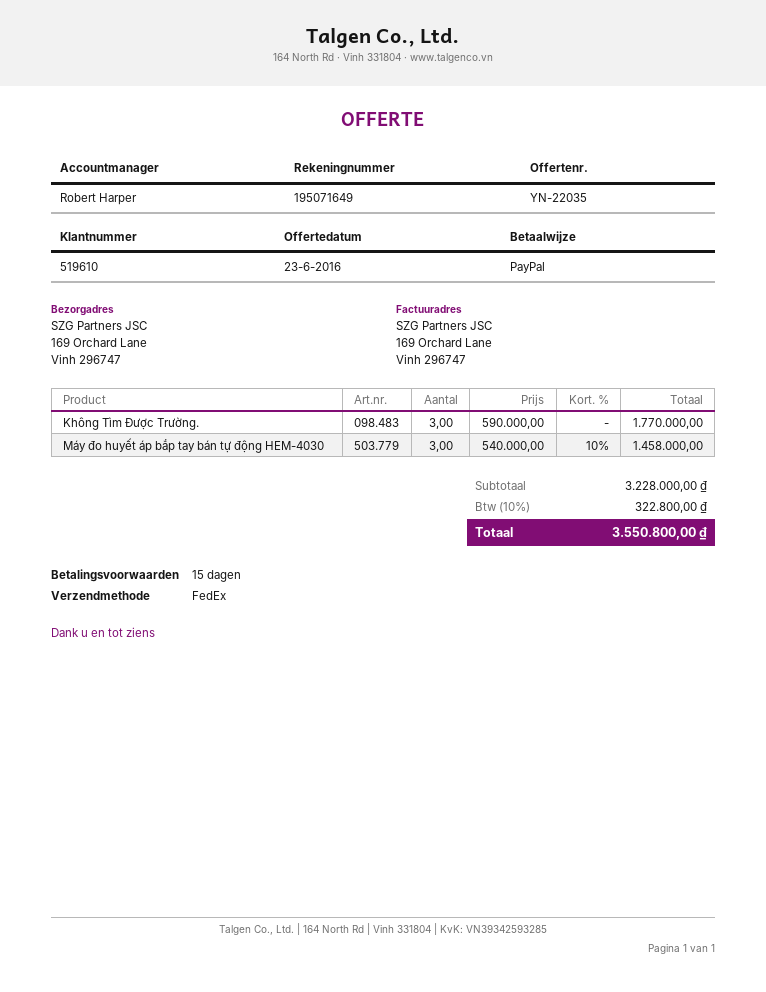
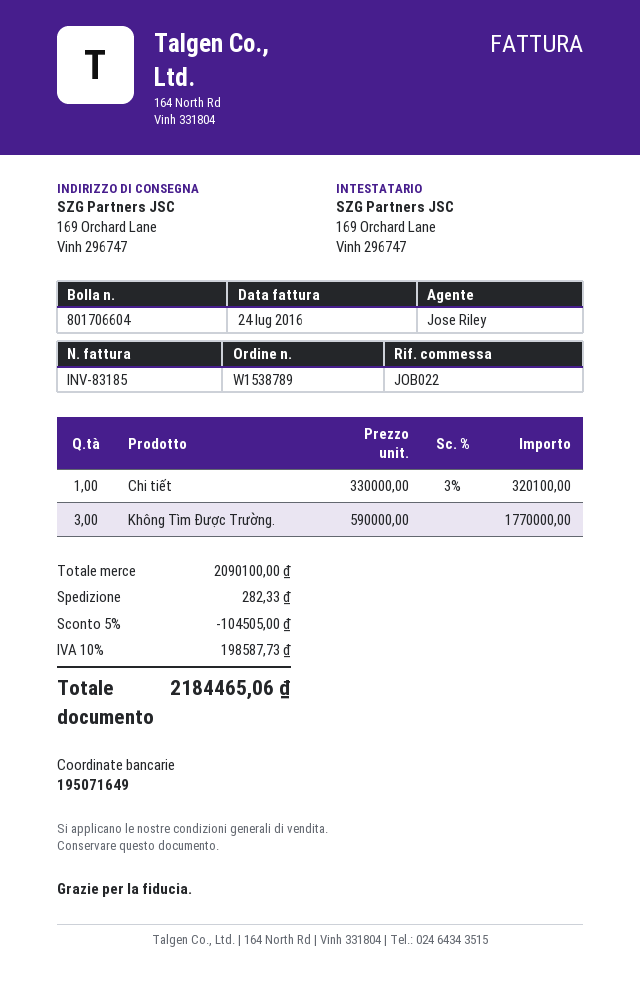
sales rep: Robert Harper -> Jose Riley
Máy đo huyết áp bắp tay bán tự động HEM-4030: 3 x 540000.00 - 10% = 1458000.00 -> none
Chi tiết: none -> 1 x 330000.00 - 3% = 320100.00
subtotal: 3228000.00 -> 2090100.00
discount: none -> 5% = 104505.00
shipping: none -> 282.33
tax: 10% = 322800.00 -> 10% = 198587.73
total: 3550800.00 -> 2184465.06

